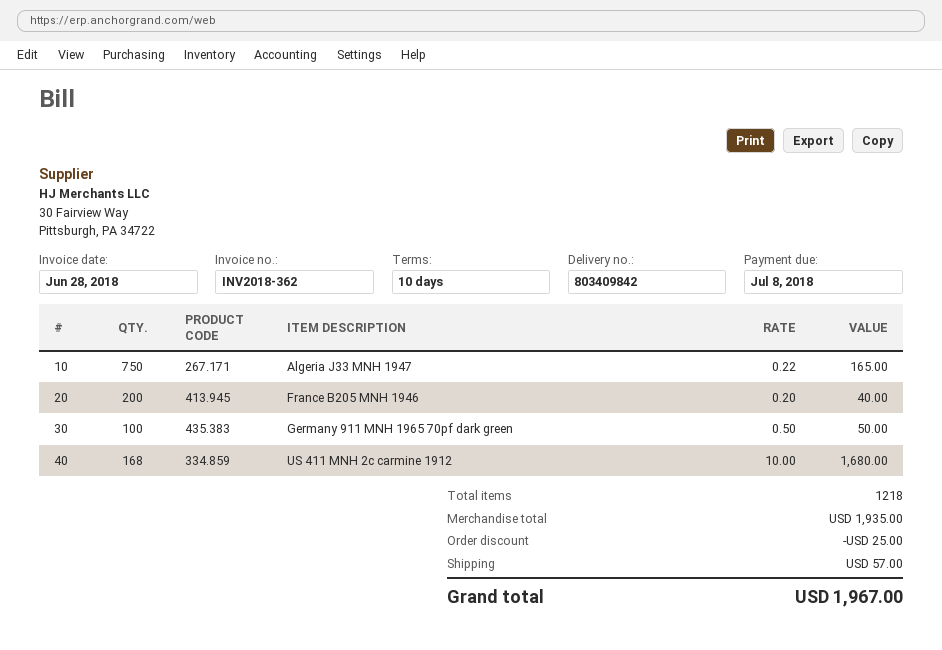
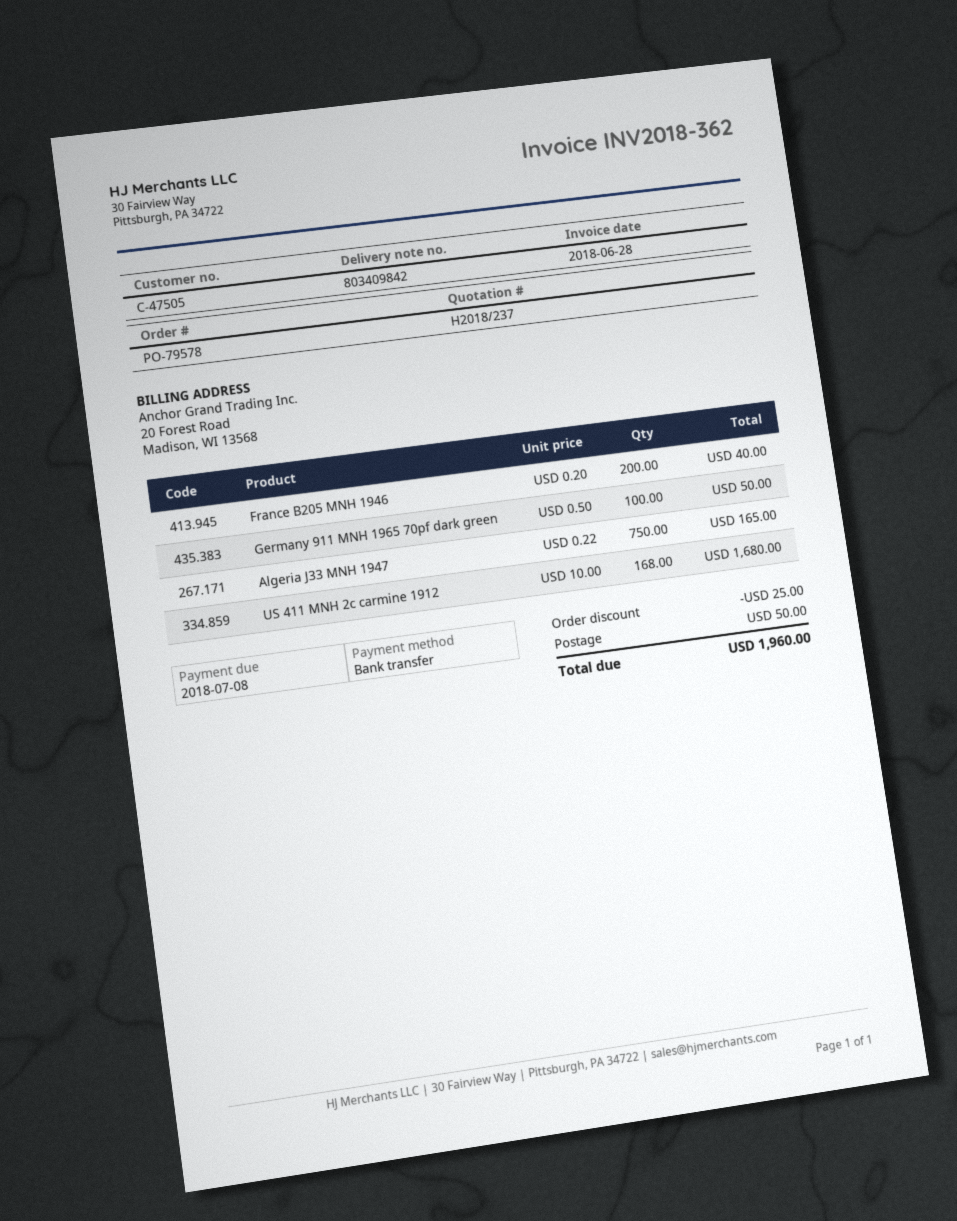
shipping: 57.00 -> 50.00
total: 1967.00 -> 1960.00

